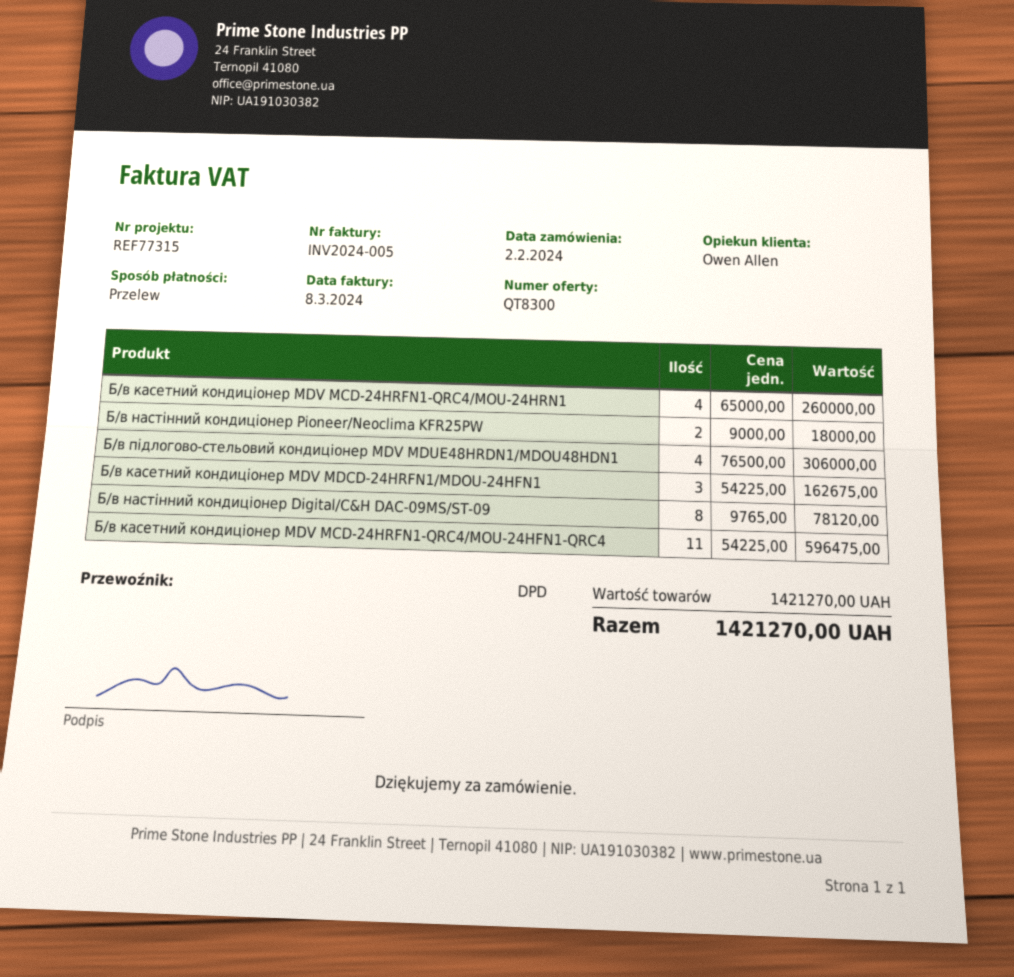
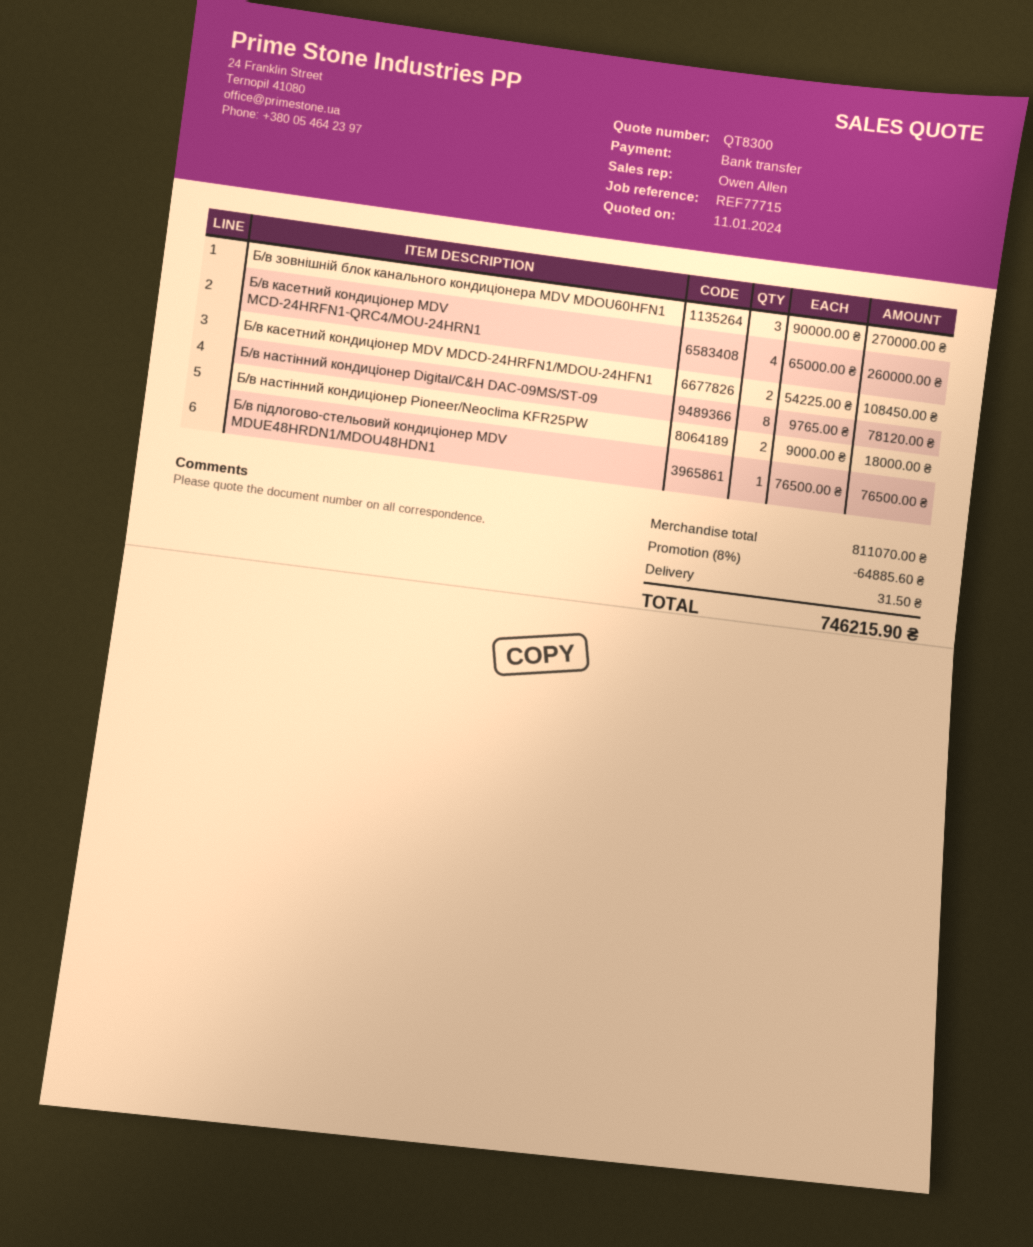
reference: REF77315 -> REF77715
Б/в підлогово-стельовий кондиціонер MDV MDUE48HRDN1/MDOU48HDN1: 4 x 76500.00 = 306000.00 -> 1 x 76500.00 = 76500.00
Б/в касетний кондиціонер MDV MDCD-24HRFN1/MDOU-24HFN1: 3 x 54225.00 = 162675.00 -> 2 x 54225.00 = 108450.00
Б/в касетний кондиціонер MDV MCD-24HRFN1-QRC4/MOU-24HFN1-QRC4: 11 x 54225.00 = 596475.00 -> none
Б/в зовнішній блок канального кондиціонера MDV MDOU60HFN1: none -> 3 x 90000.00 = 270000.00
subtotal: 1421270.00 -> 811070.00
discount: none -> 8% = 64885.60
shipping: none -> 31.50
total: 1421270.00 -> 746215.90

